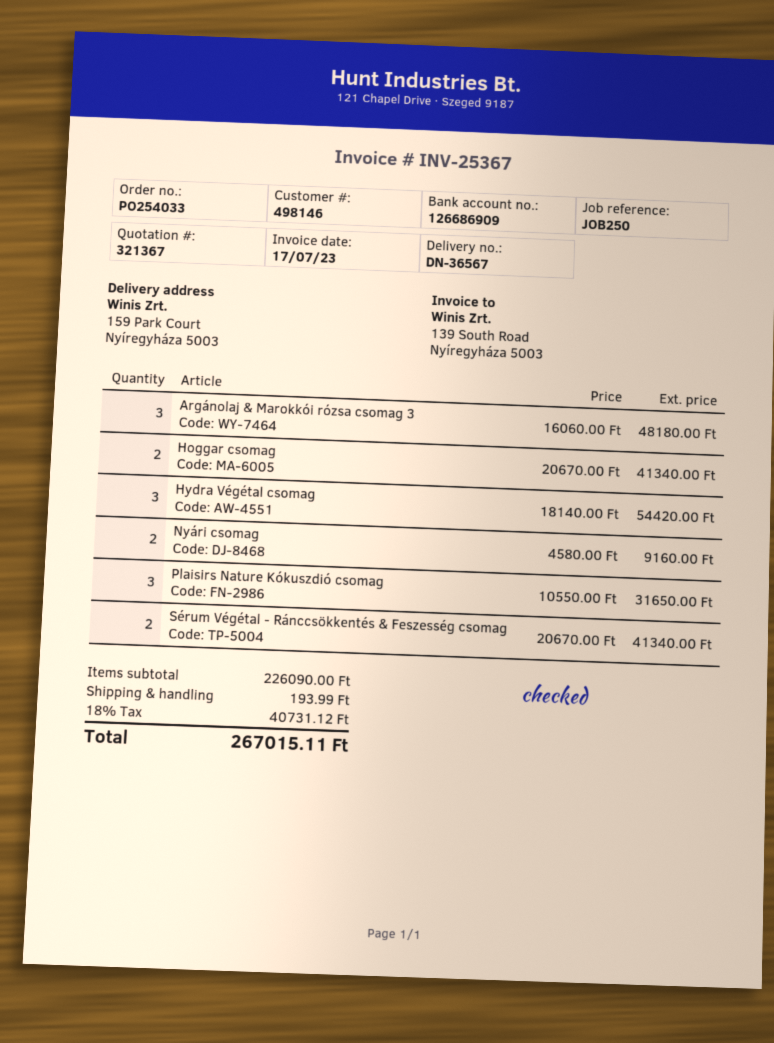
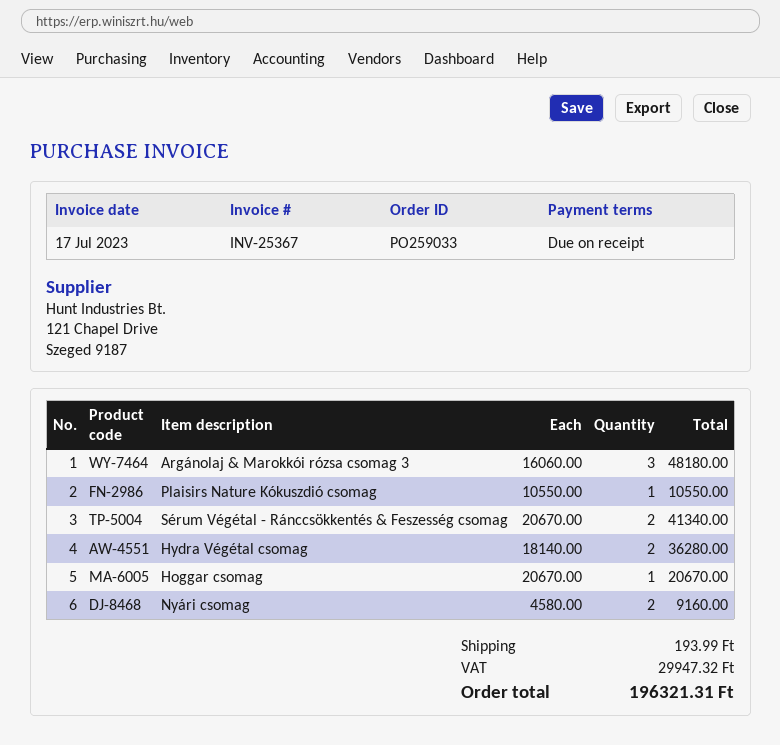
order number: PO254033 -> PO259033
Hoggar csomag: 2 x 20670.00 = 41340.00 -> 1 x 20670.00 = 20670.00
Hydra Végétal csomag: 3 x 18140.00 = 54420.00 -> 2 x 18140.00 = 36280.00
Plaisirs Nature Kókuszdió csomag: 3 x 10550.00 = 31650.00 -> 1 x 10550.00 = 10550.00
tax: 40731.12 -> 29947.32
total: 267015.11 -> 196321.31

